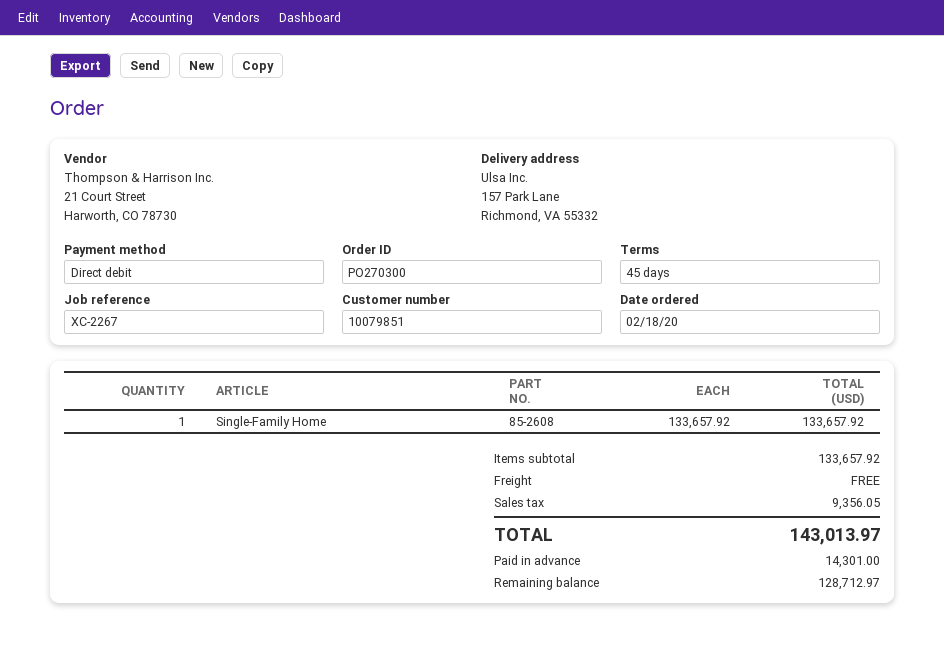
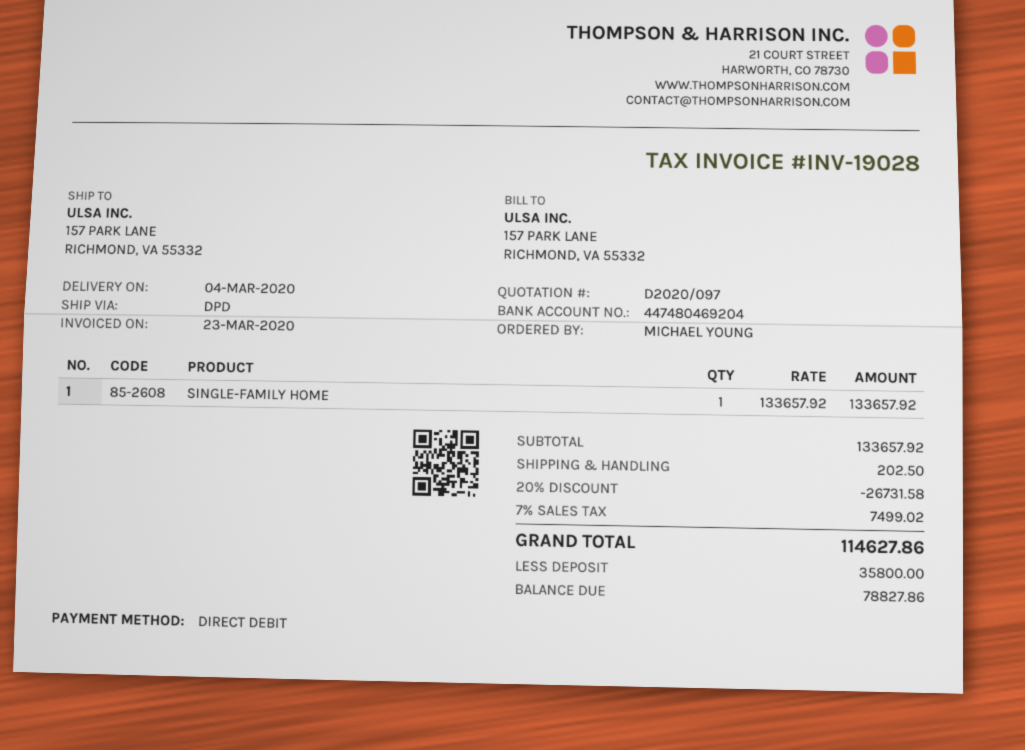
discount: none -> 20% = 26731.58
shipping: 0.00 -> 202.50
tax: 9356.05 -> 7499.02
total: 143013.97 -> 114627.86
deposit: 14301.00 -> 35800.00
balance: 128712.97 -> 78827.86

